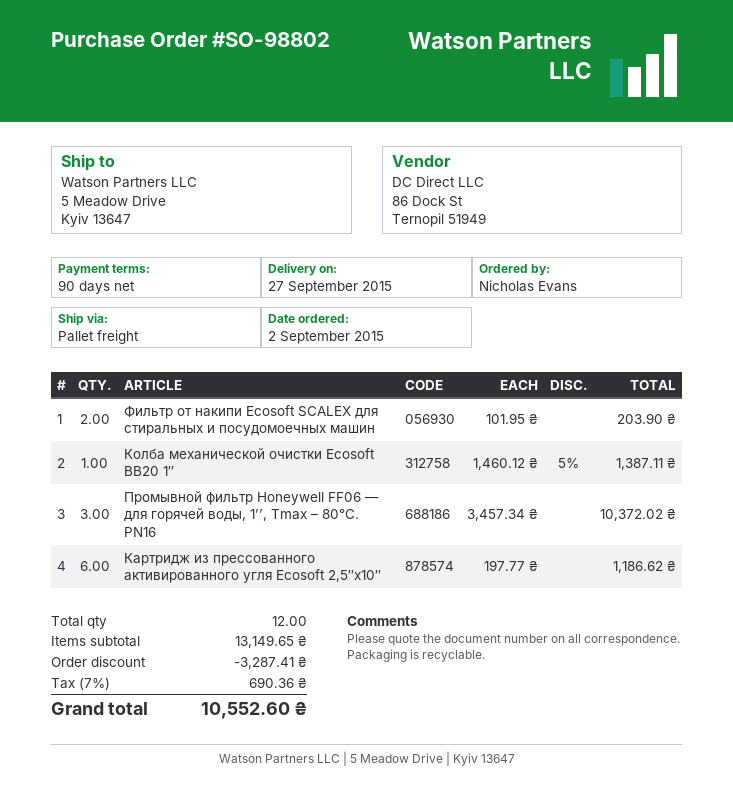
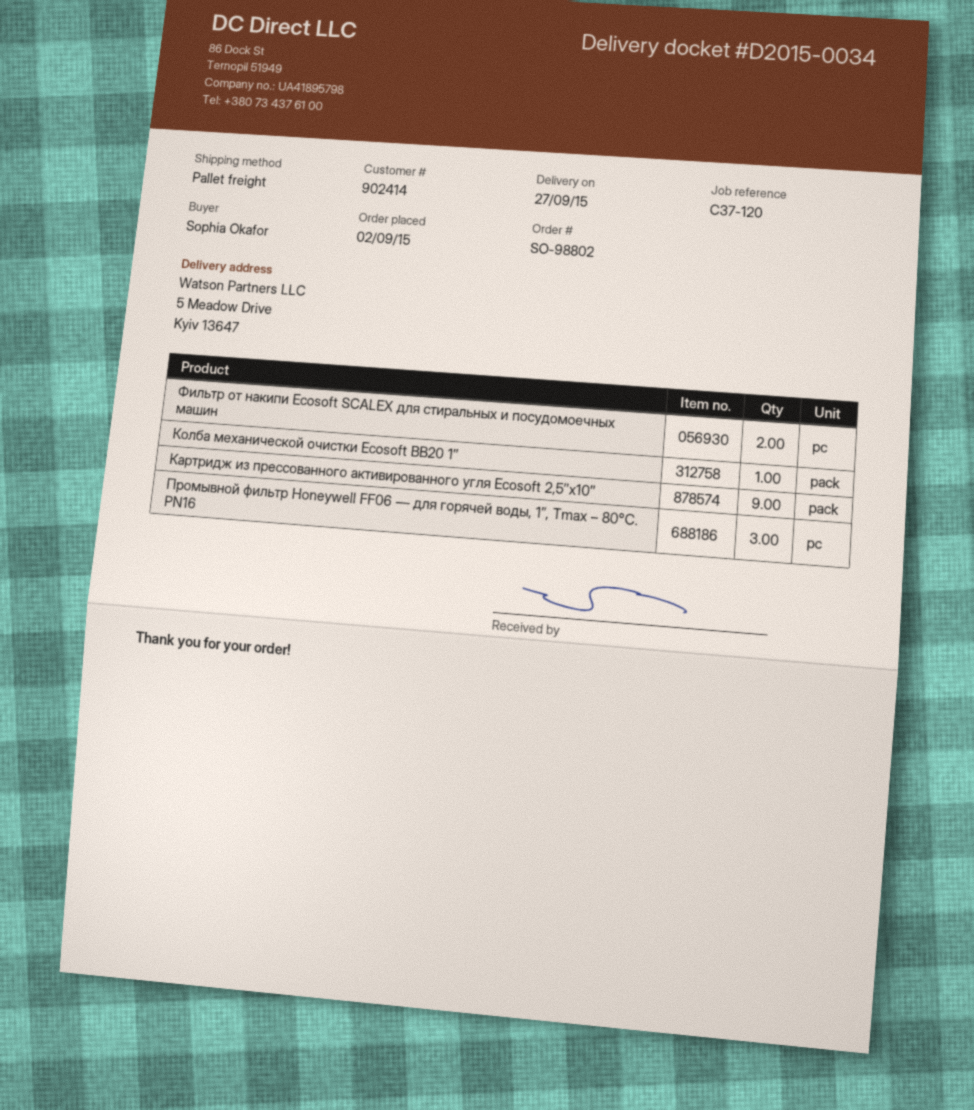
ordered by: Nicholas Evans -> Sophia Okafor
Картридж из прессованного активированного угля Ecosoft 2,5″х10″: 6 -> 9

